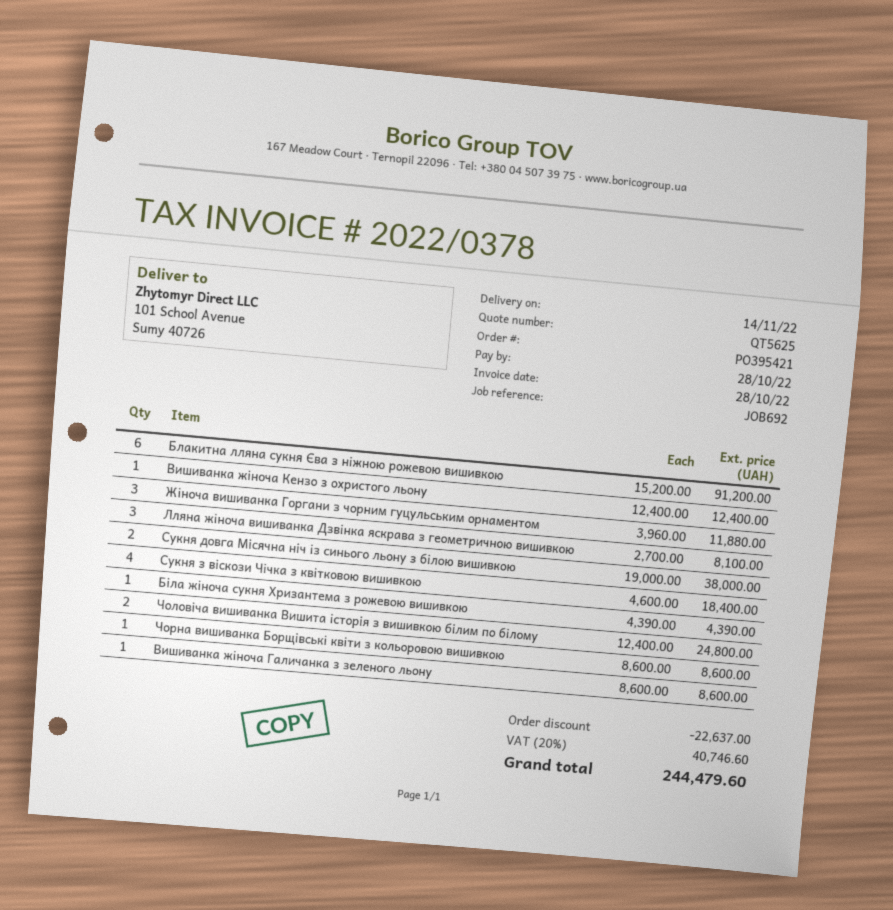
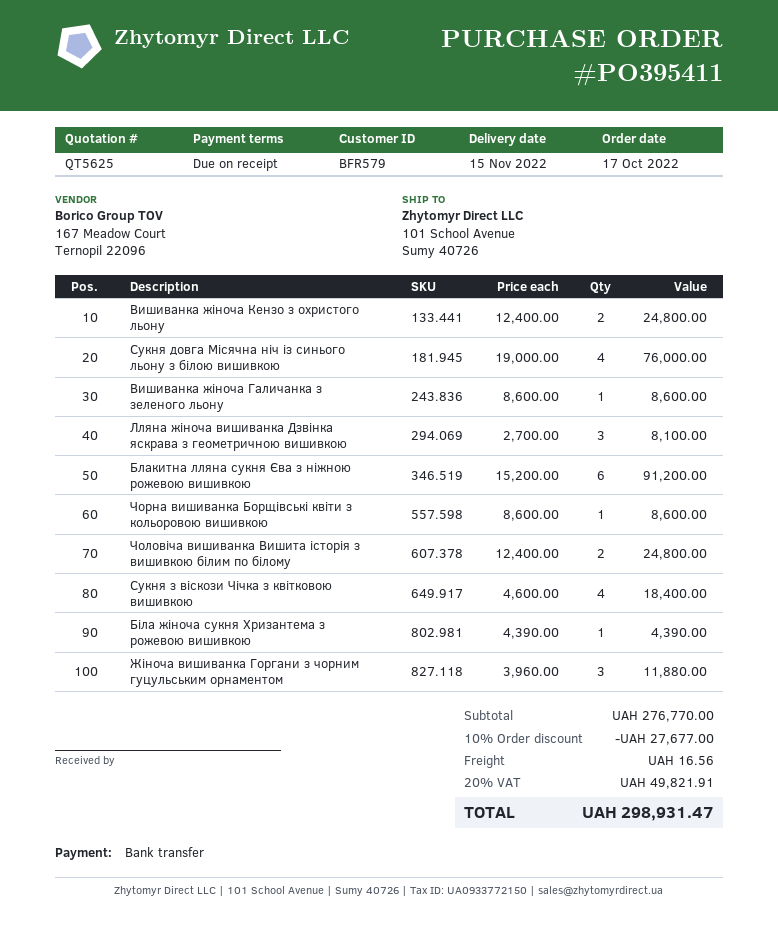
order number: PO395421 -> PO395411
delivery date: 2022-11-14 -> 2022-11-15
Вишиванка жіноча Кензо з охристого льону: 1 x 12400.00 = 12400.00 -> 2 x 12400.00 = 24800.00
Сукня довга Місячна ніч із синього льону з білою вишивкою: 2 x 19000.00 = 38000.00 -> 4 x 19000.00 = 76000.00
discount: 22637.00 -> 27677.00
shipping: none -> 16.56
tax: 20% = 40746.60 -> 20% = 49821.91
total: 244479.60 -> 298931.47

